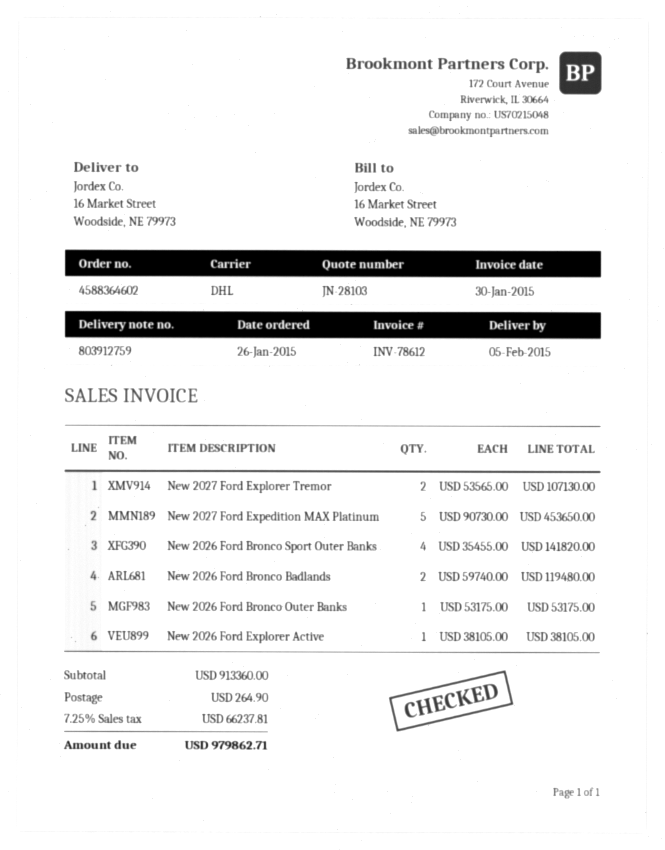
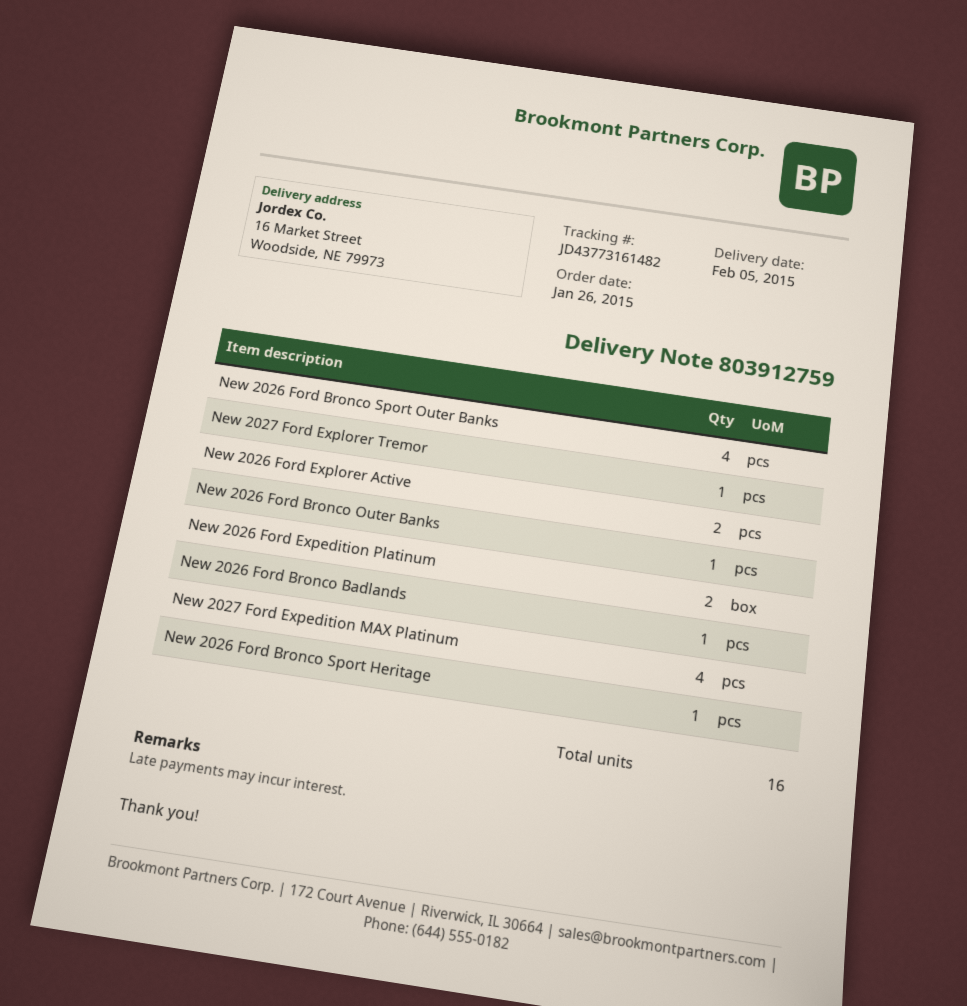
New 2027 Ford Explorer Tremor: 2 -> 1
New 2027 Ford Expedition MAX Platinum: 5 -> 4
New 2026 Ford Bronco Badlands: 2 -> 1
New 2026 Ford Explorer Active: 1 -> 2
New 2026 Ford Expedition Platinum: none -> 2
New 2026 Ford Bronco Sport Heritage: none -> 1

